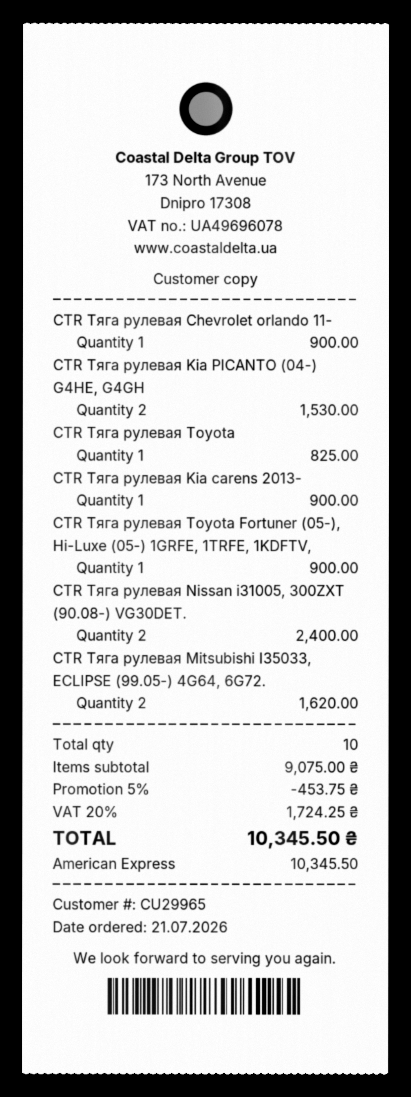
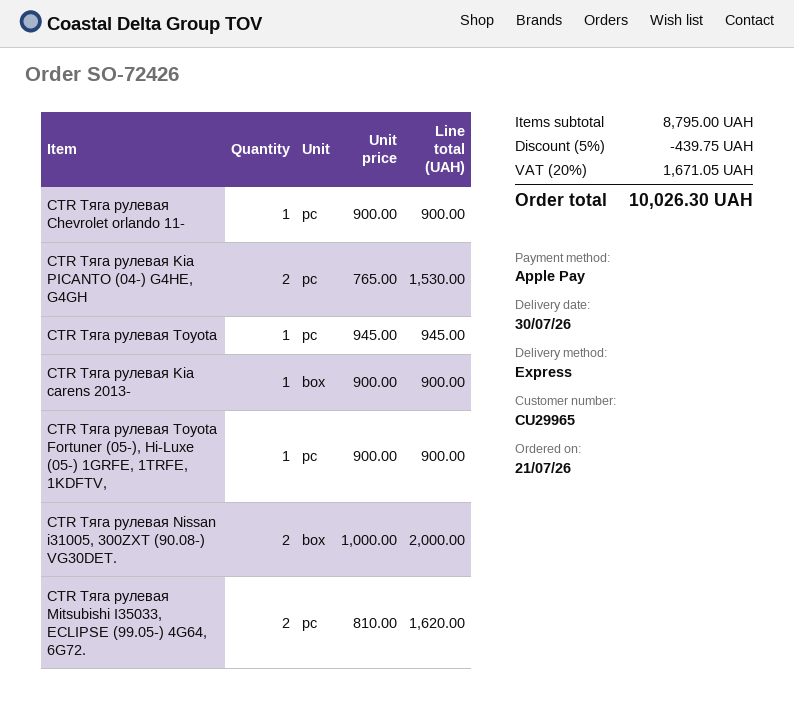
payment method: American Express -> Apple Pay
CTR Тяга рулевая Toyota: 1 for 825.00 -> 1 for 945.00
CTR Тяга рулевая Nissan i31005, 300ZXT (90.08-) VG30DET.: 2 for 2400.00 -> 2 for 2000.00
subtotal: 9075.00 -> 8795.00
discount: 5% = 453.75 -> 5% = 439.75
tax: 20% = 1724.25 -> 20% = 1671.05
total: 10345.50 -> 10026.30

